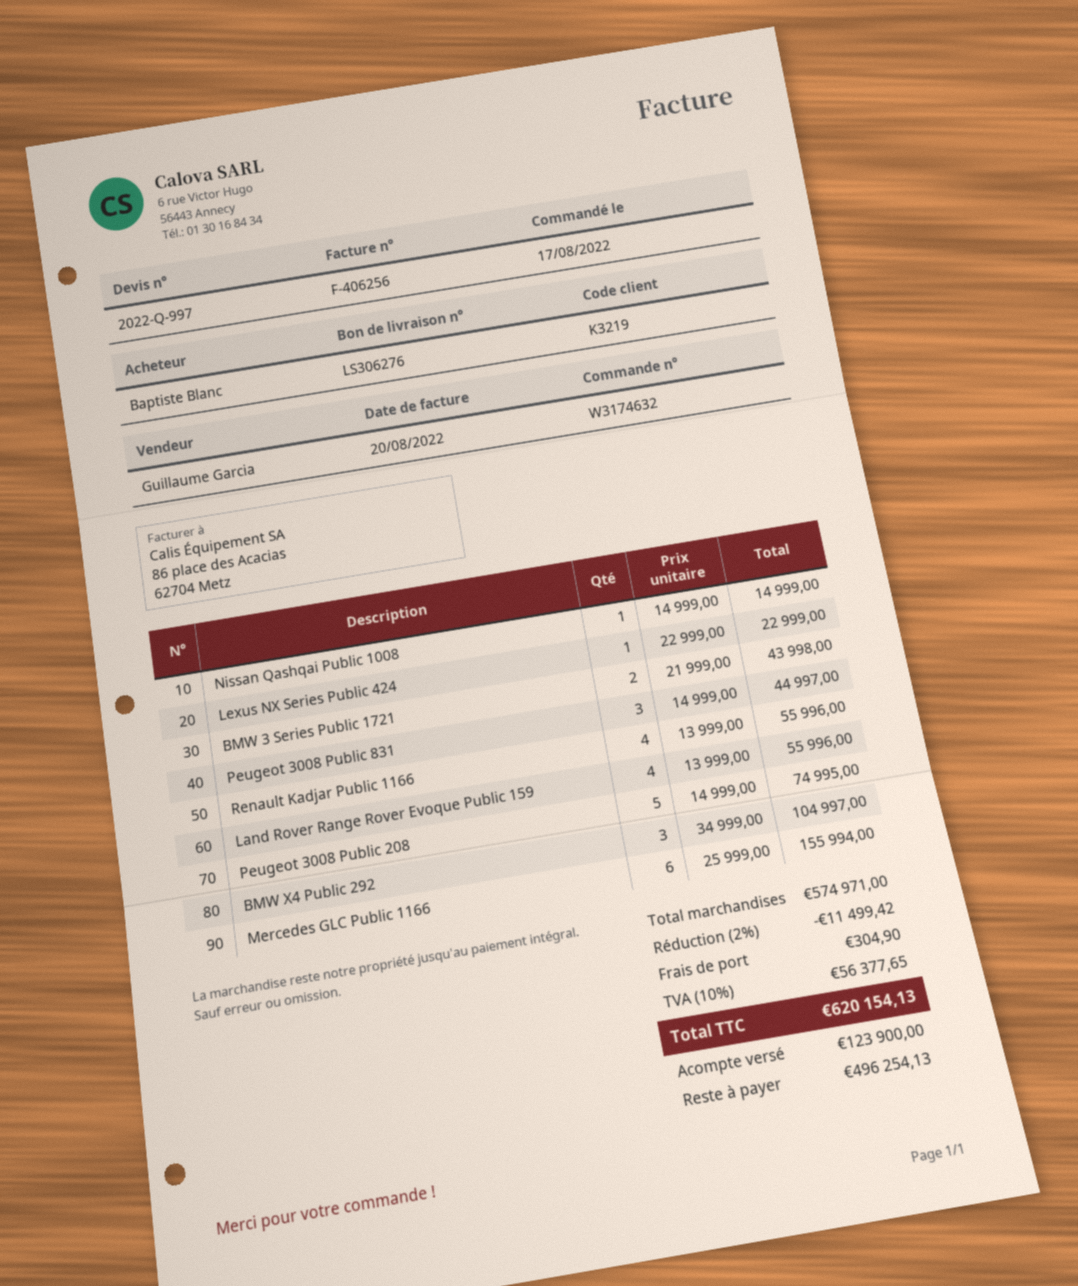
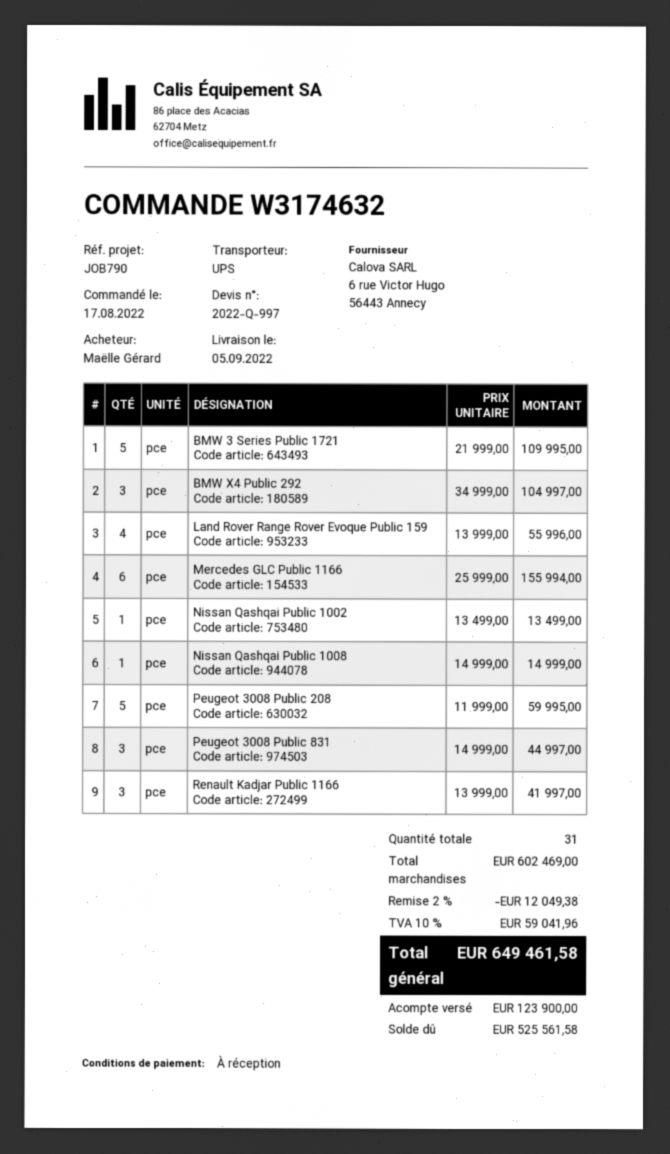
ordered by: Baptiste Blanc -> Maëlle Gérard
Lexus NX Series Public 424: 1 x 22999.00 = 22999.00 -> none
BMW 3 Series Public 1721: 2 x 21999.00 = 43998.00 -> 5 x 21999.00 = 109995.00
Renault Kadjar Public 1166: 4 x 13999.00 = 55996.00 -> 3 x 13999.00 = 41997.00
Peugeot 3008 Public 208: 5 x 14999.00 = 74995.00 -> 5 x 11999.00 = 59995.00
Nissan Qashqai Public 1002: none -> 1 x 13499.00 = 13499.00
subtotal: 574971.00 -> 602469.00
discount: 2% = 11499.42 -> 2% = 12049.38
shipping: 304.90 -> none
tax: 10% = 56377.65 -> 10% = 59041.96
total: 620154.13 -> 649461.58
balance: 496254.13 -> 525561.58

